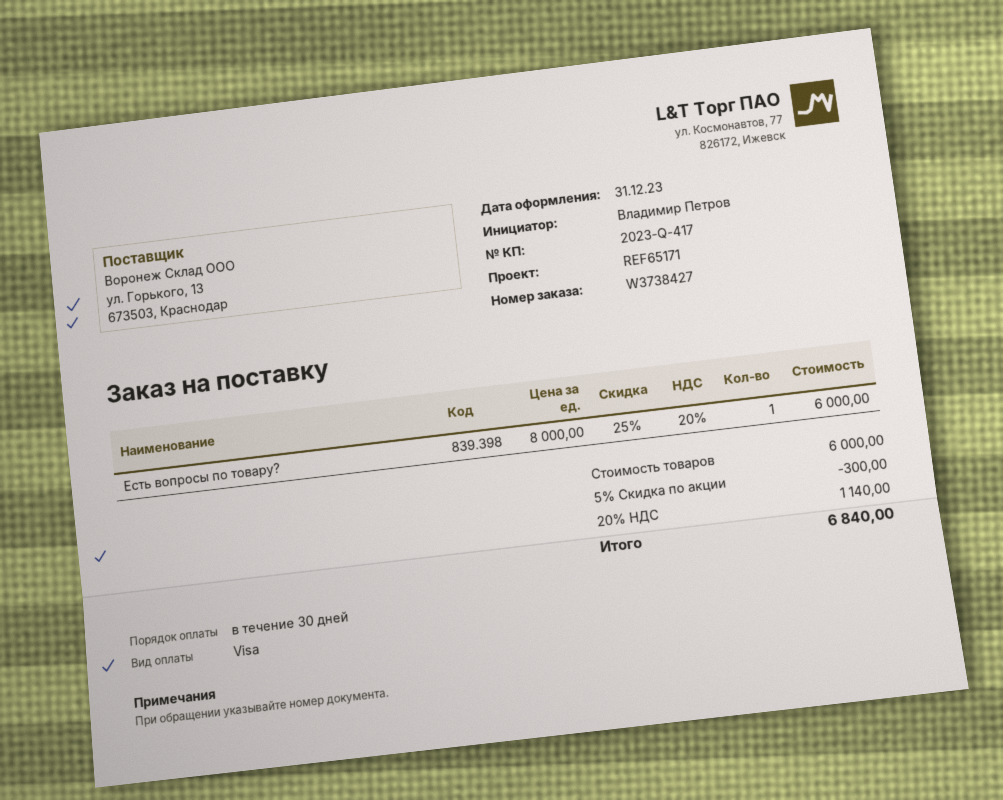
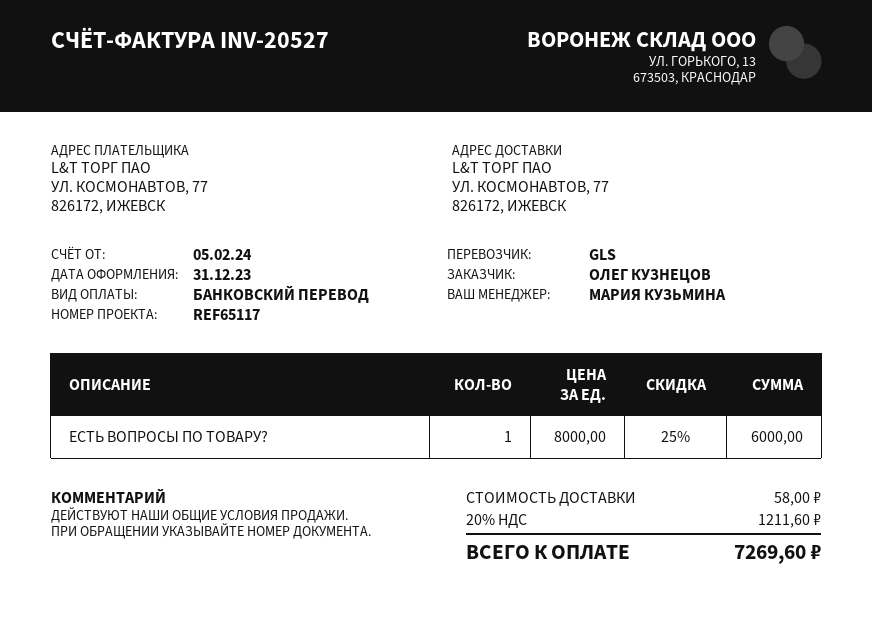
reference: REF65171 -> REF65117
ordered by: Владимир Петров -> ОЛЕГ КУЗНЕЦОВ
payment method: Visa -> bank transfer
discount: 5% = 300.00 -> none
shipping: none -> 58.00
tax: 20% = 1140.00 -> 20% = 1211.60
total: 6840.00 -> 7269.60

